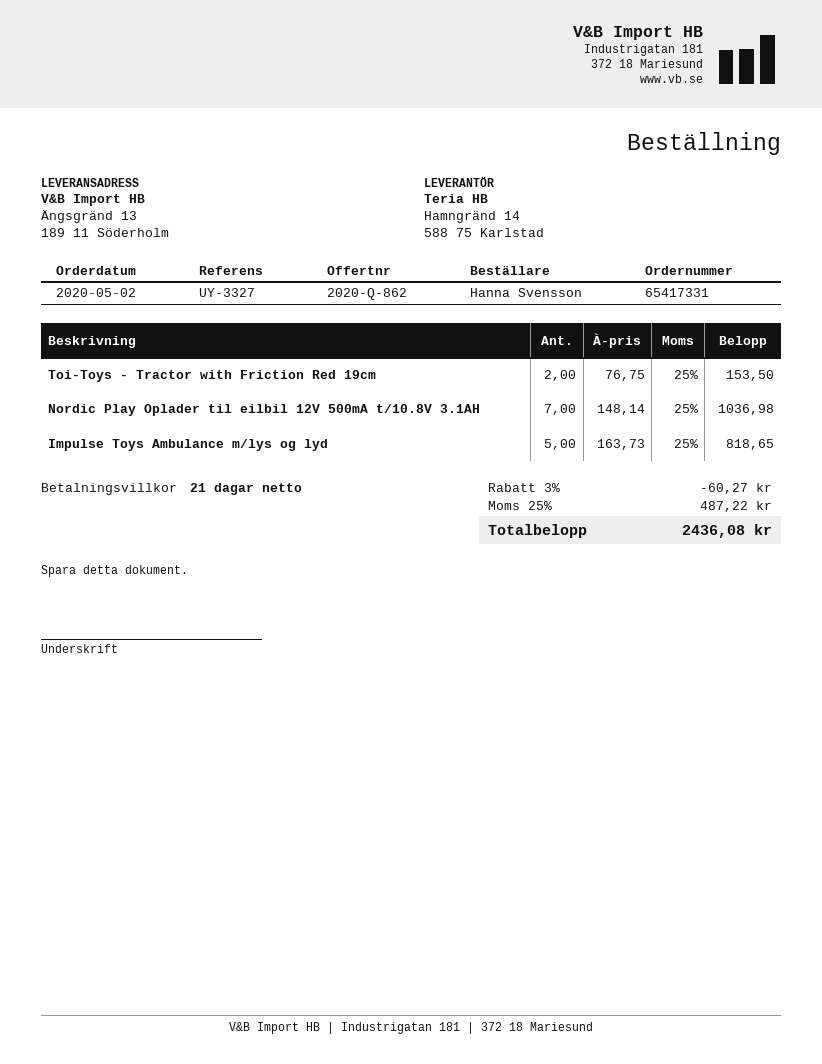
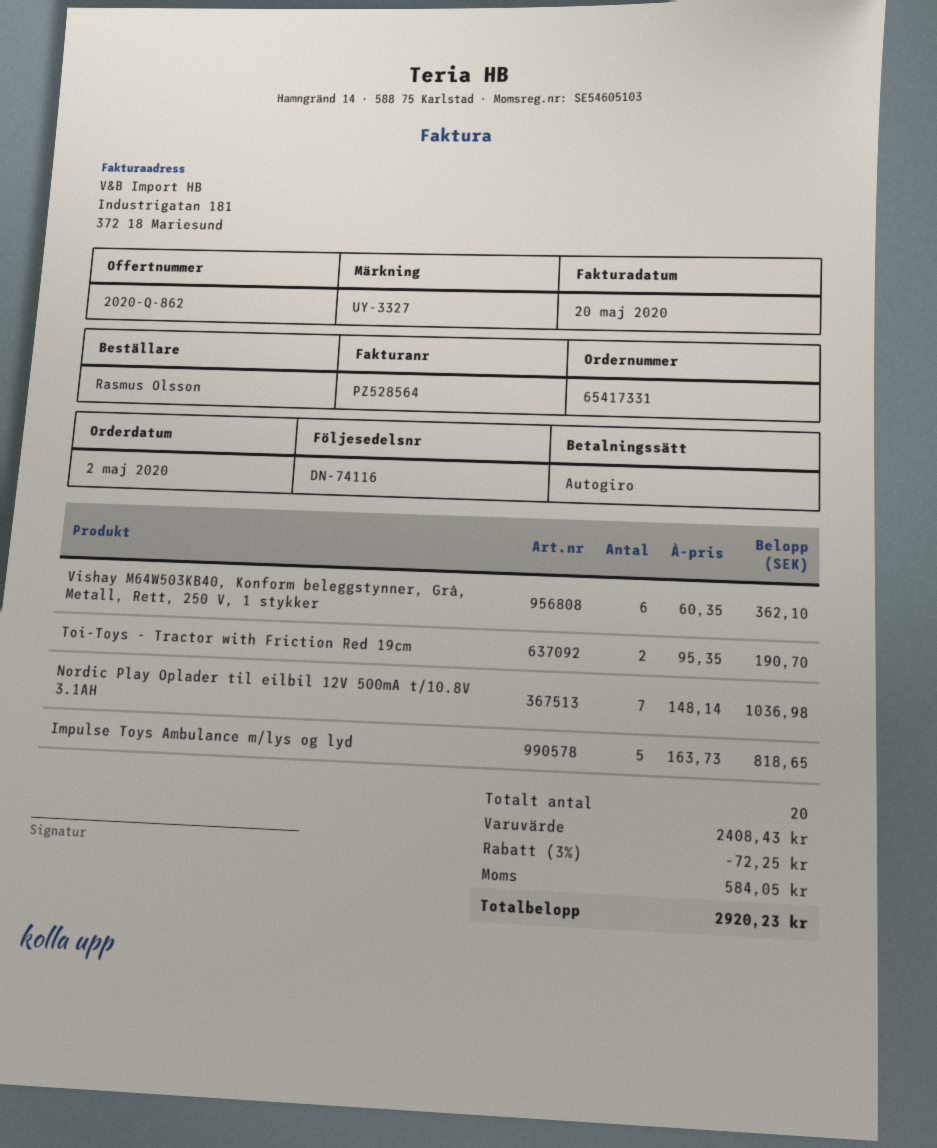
ordered by: Hanna Svensson -> Rasmus Olsson
Toi-Toys - Tractor with Friction Red 19cm: 2 x 76.75 = 153.50 -> 2 x 95.35 = 190.70
Vishay M64W503KB40, Konform beleggstynner, Grå, Metall, Rett, 250 V, 1 stykker: none -> 6 x 60.35 = 362.10
discount: 3% = 60.27 -> 3% = 72.25
tax: 487.22 -> 584.05
total: 2436.08 -> 2920.23

